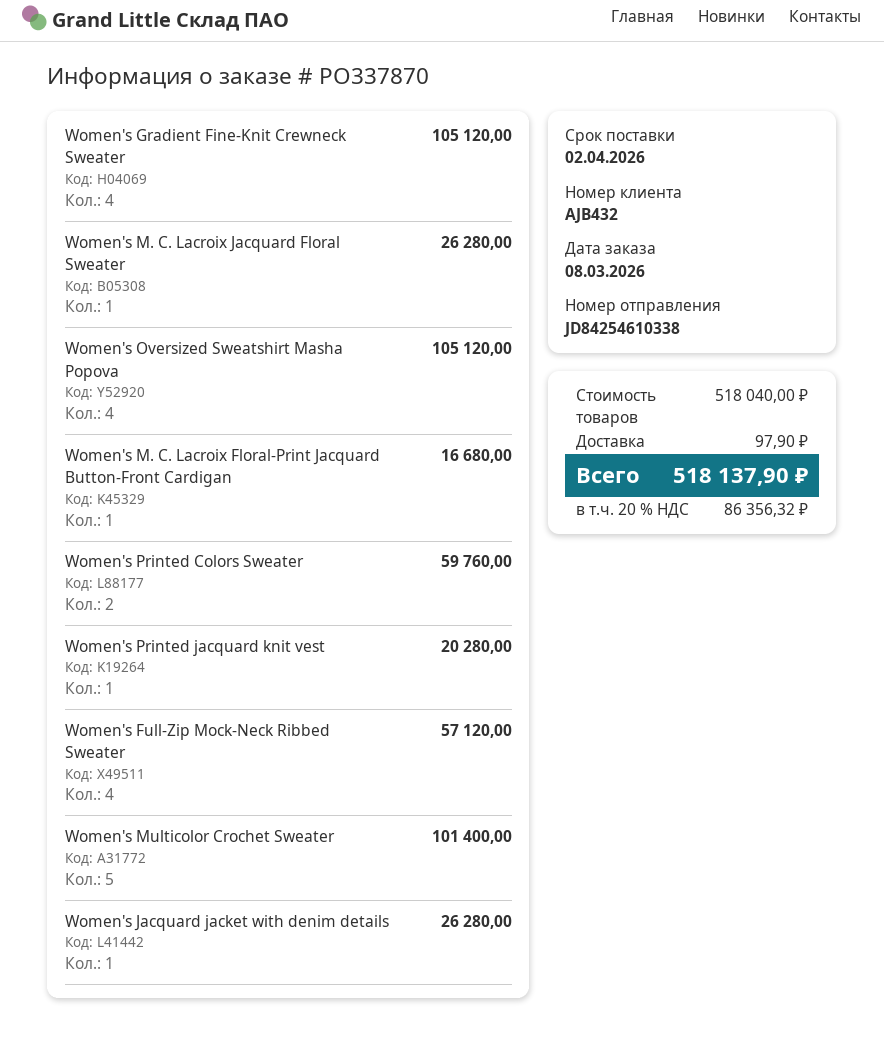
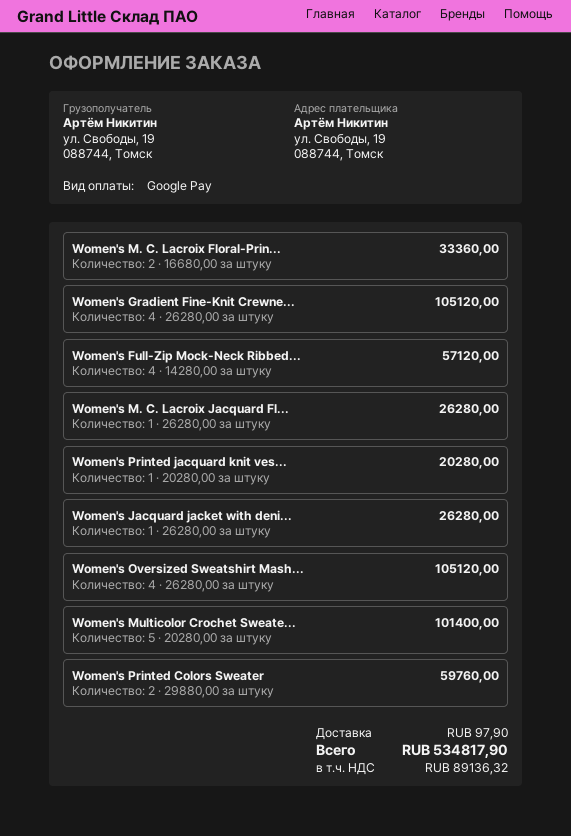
Women's M. C. Lacroix Floral-Print Jacquard Button-Front Cardigan: 1 for 16680.00 -> 2 for 33360.00
tax: 86356.32 -> 89136.32
total: 518137.90 -> 534817.90

